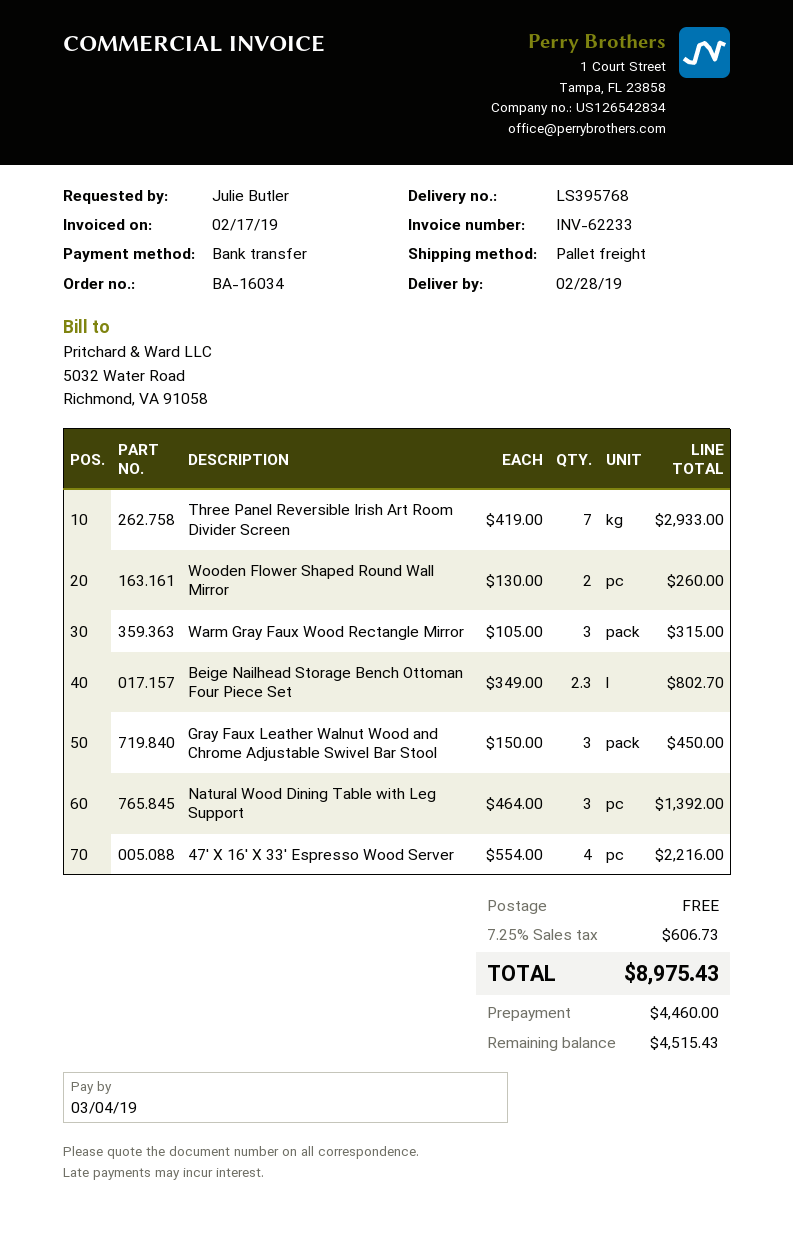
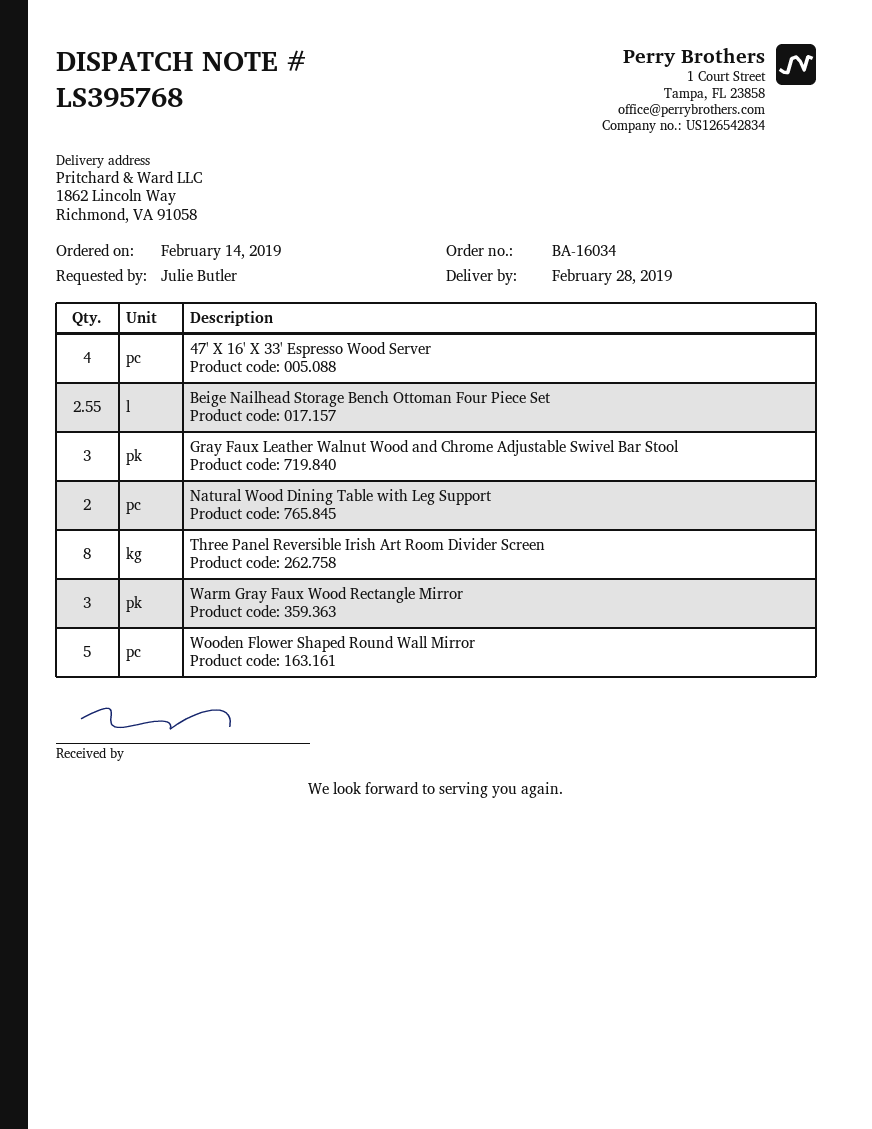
Three Panel Reversible Irish Art Room Divider Screen: 7 -> 8
Wooden Flower Shaped Round Wall Mirror: 2 -> 5
Beige Nailhead Storage Bench Ottoman Four Piece Set: 2.3 -> 2.55
Natural Wood Dining Table with Leg Support: 3 -> 2

